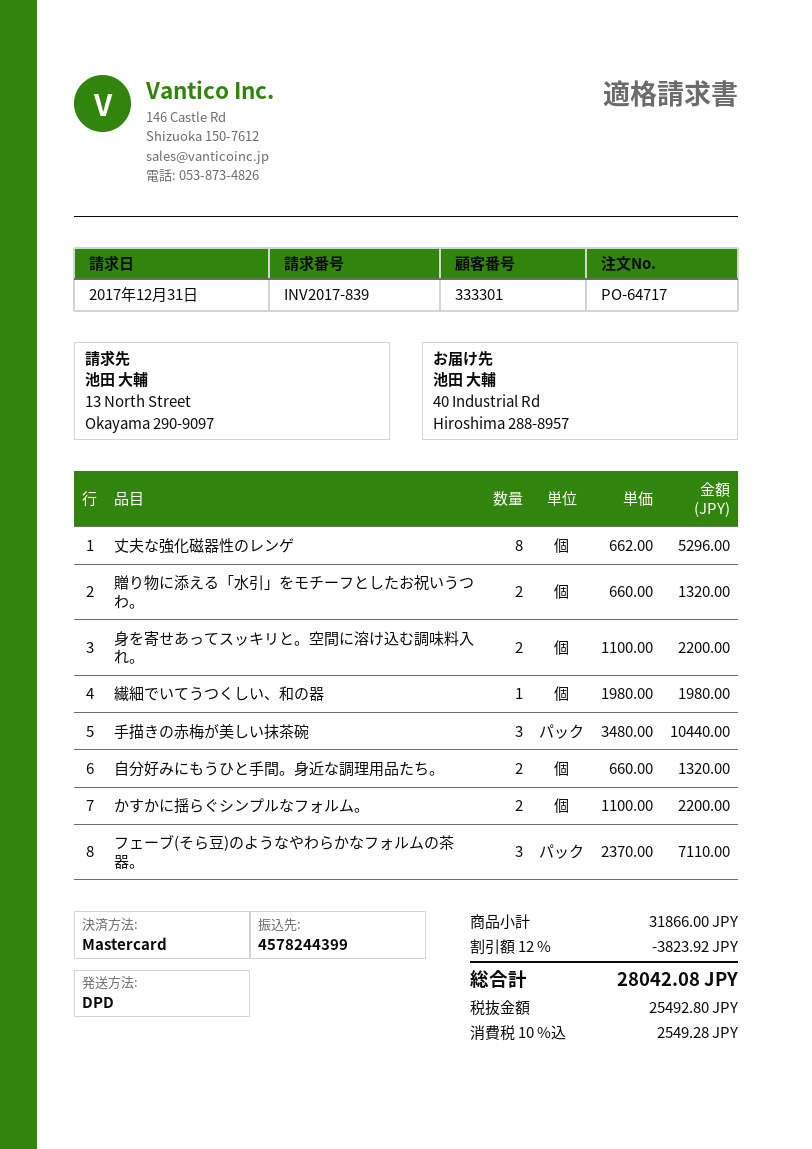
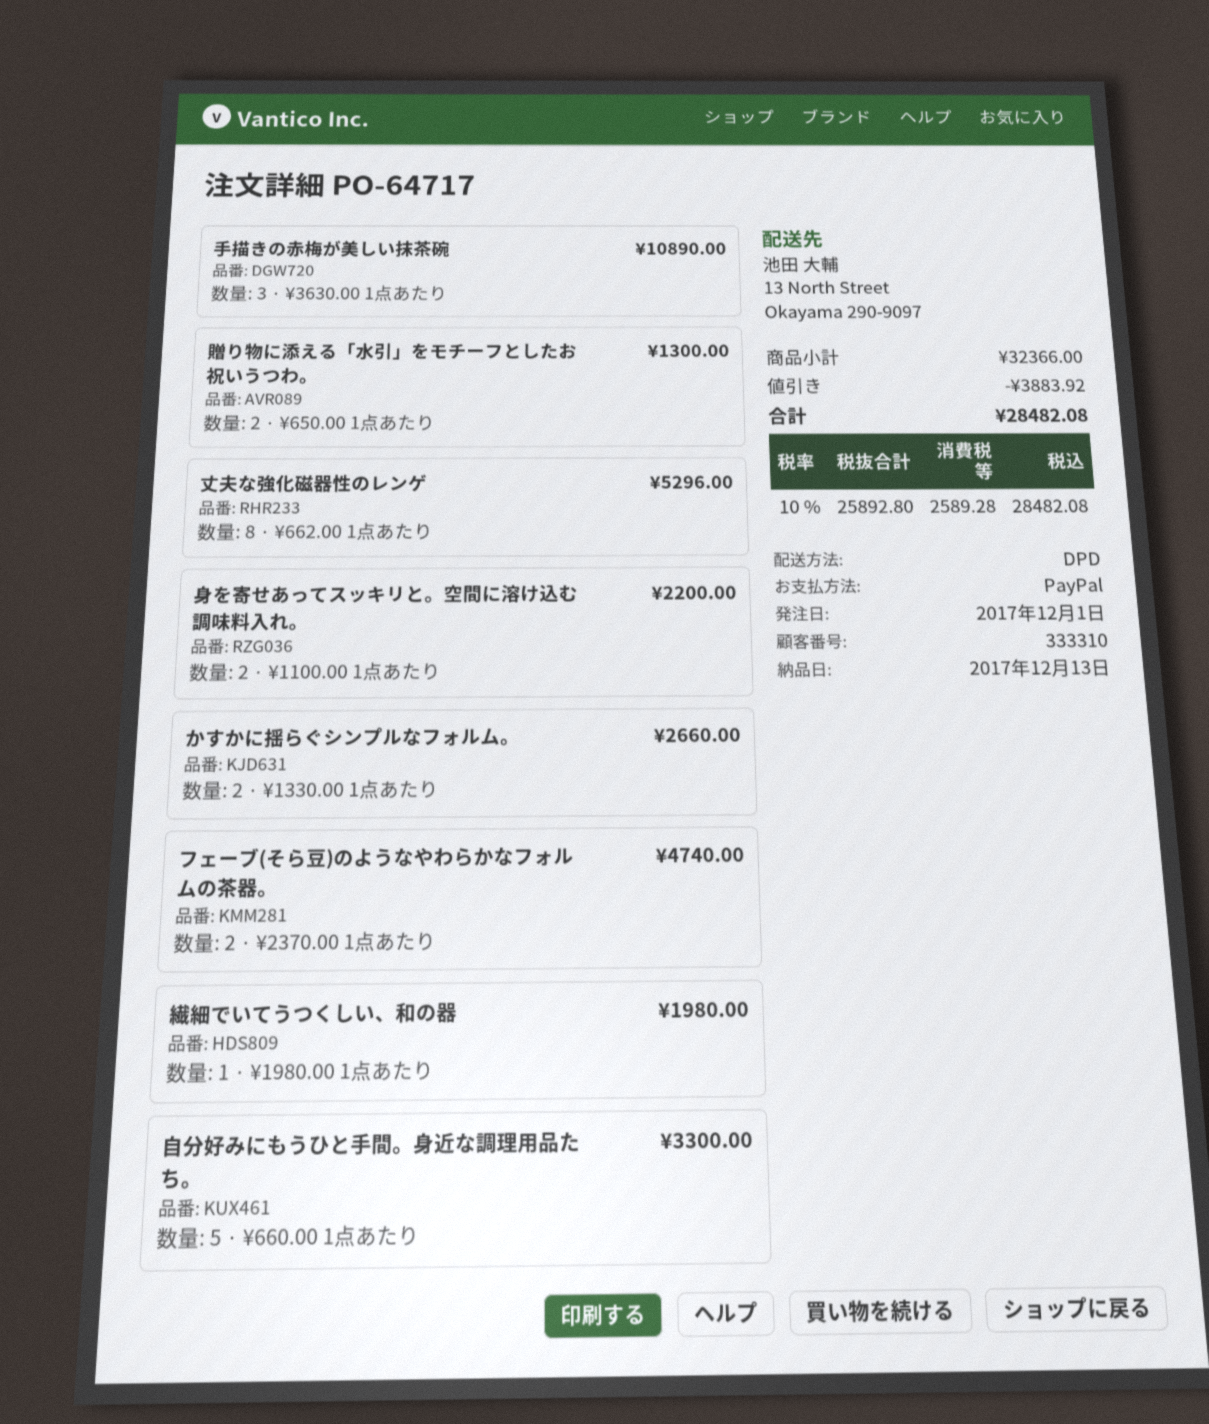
customer number: 333301 -> 333310
payment method: Mastercard -> PayPal
ship to: 40 Industrial Rd, Hiroshima 288-8957 -> 13 North Street, Okayama 290-9097
贈り物に添える「水引」をモチーフとしたお祝いうつわ。: 2 x 660.00 = 1320.00 -> 2 x 650.00 = 1300.00
手描きの赤梅が美しい抹茶碗: 3 x 3480.00 = 10440.00 -> 3 x 3630.00 = 10890.00
自分好みにもうひと手間。身近な調理用品たち。: 2 x 660.00 = 1320.00 -> 5 x 660.00 = 3300.00
かすかに揺らぐシンプルなフォルム。: 2 x 1100.00 = 2200.00 -> 2 x 1330.00 = 2660.00
フェーブ(そら豆)のようなやわらかなフォルムの茶器。: 3 x 2370.00 = 7110.00 -> 2 x 2370.00 = 4740.00
subtotal: 31866.00 -> 32366.00
discount: 3823.92 -> 3883.92
net: 25492.80 -> 25892.80
tax: 10% = 2549.28 -> 10% = 2589.28
total: 28042.08 -> 28482.08

